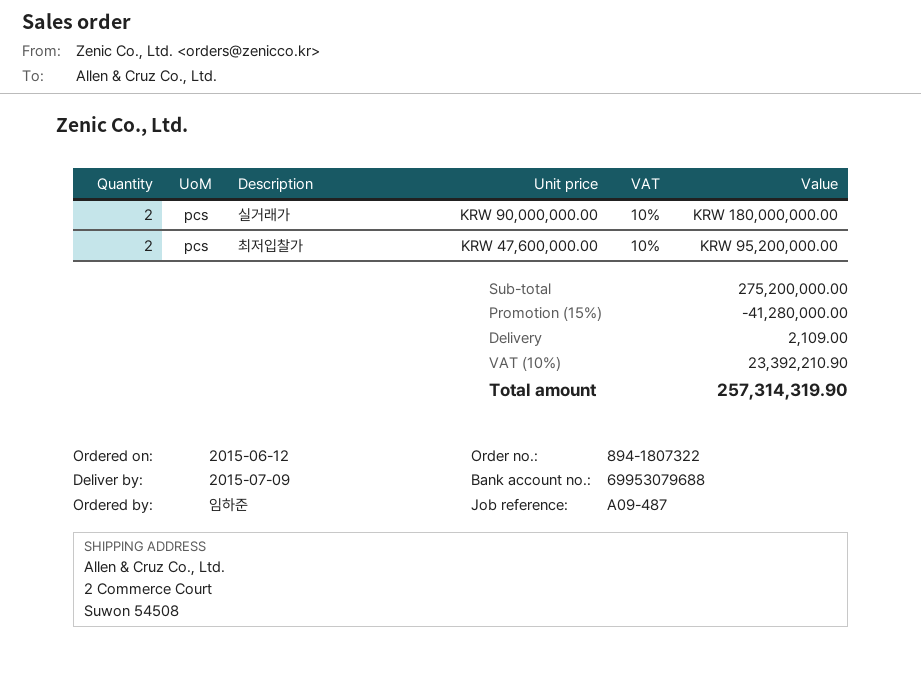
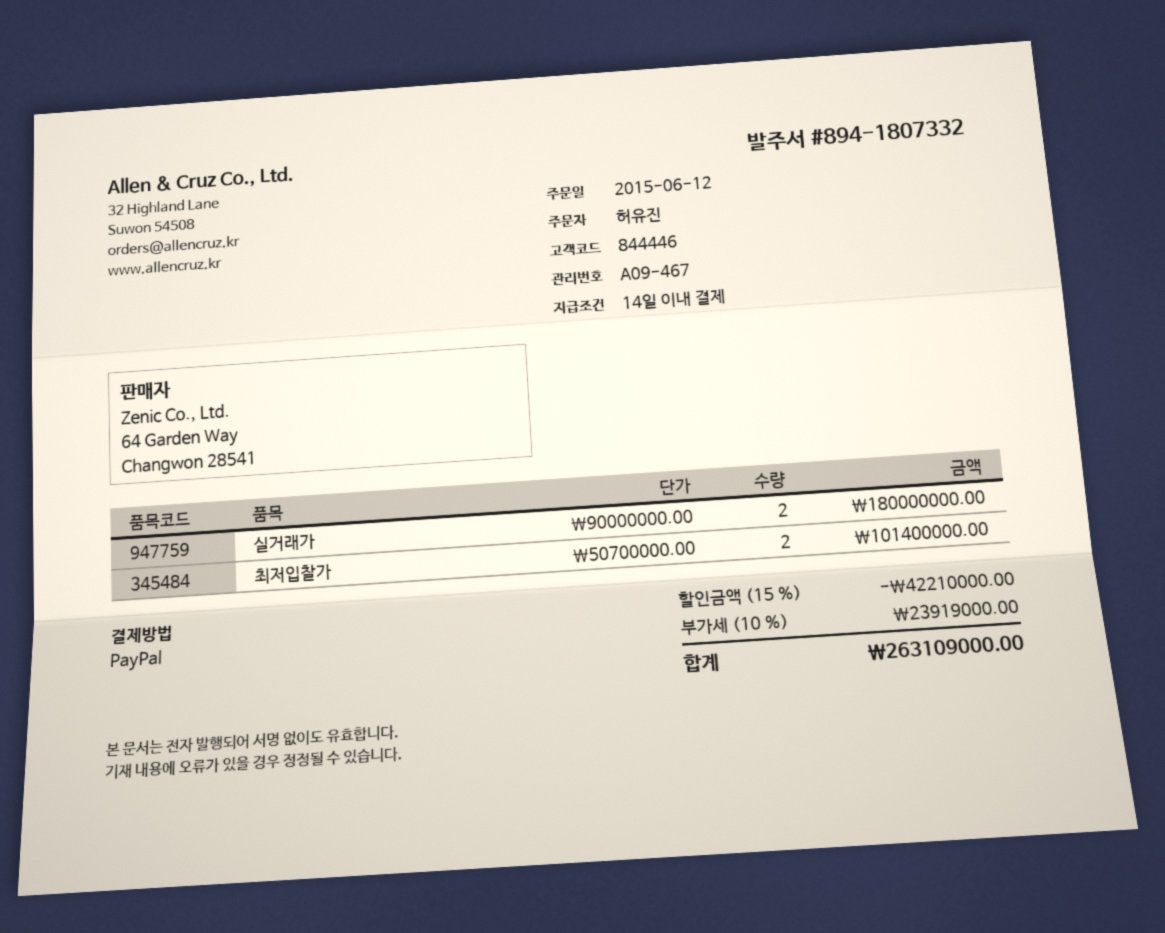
order number: 894-1807322 -> 894-1807332
reference: A09-487 -> A09-467
ordered by: 임하준 -> 허유진
최저입찰가: 2 x 47600000.00 = 95200000.00 -> 2 x 50700000.00 = 101400000.00
discount: 15% = 41280000.00 -> 15% = 42210000.00
shipping: 2109.00 -> none
tax: 10% = 23392210.90 -> 10% = 23919000.00
total: 257314319.90 -> 263109000.00

